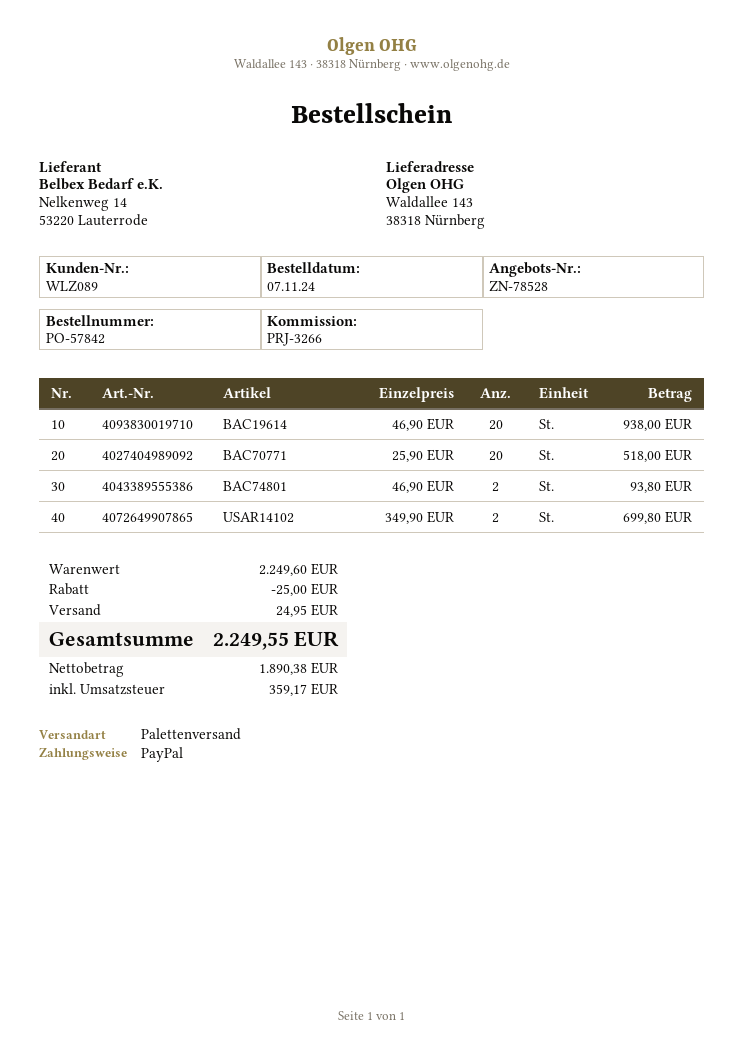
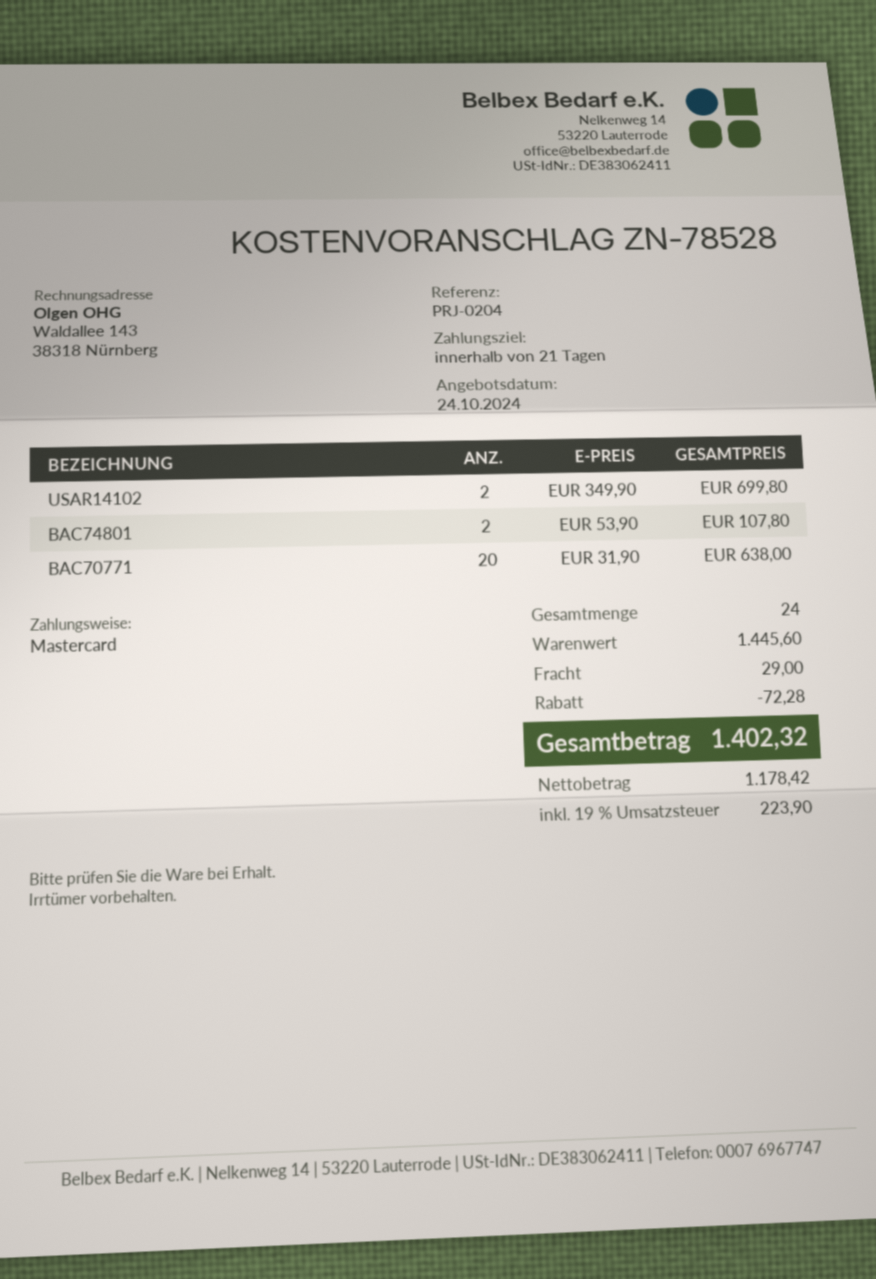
reference: PRJ-3266 -> PRJ-0204
payment method: PayPal -> Mastercard
BAC19614: 20 x 46.90 = 938.00 -> none
BAC70771: 20 x 25.90 = 518.00 -> 20 x 31.90 = 638.00
BAC74801: 2 x 46.90 = 93.80 -> 2 x 53.90 = 107.80
subtotal: 2249.60 -> 1445.60
discount: 25.00 -> 72.28
shipping: 24.95 -> 29.00
net: 1890.38 -> 1178.42
tax: 359.17 -> 223.90
total: 2249.55 -> 1402.32

